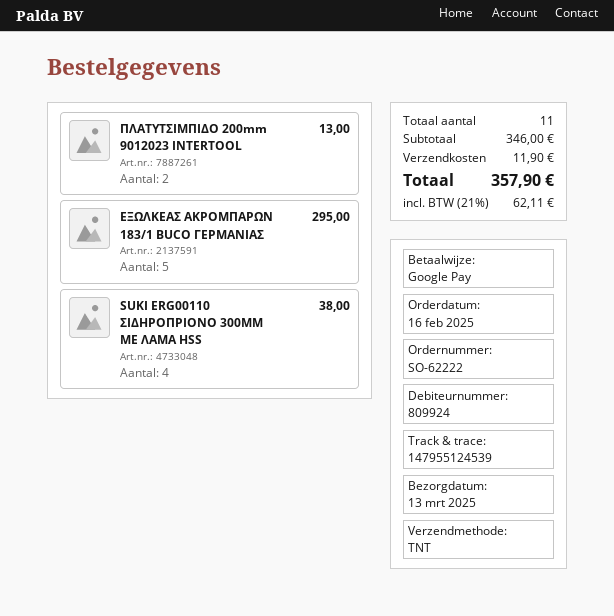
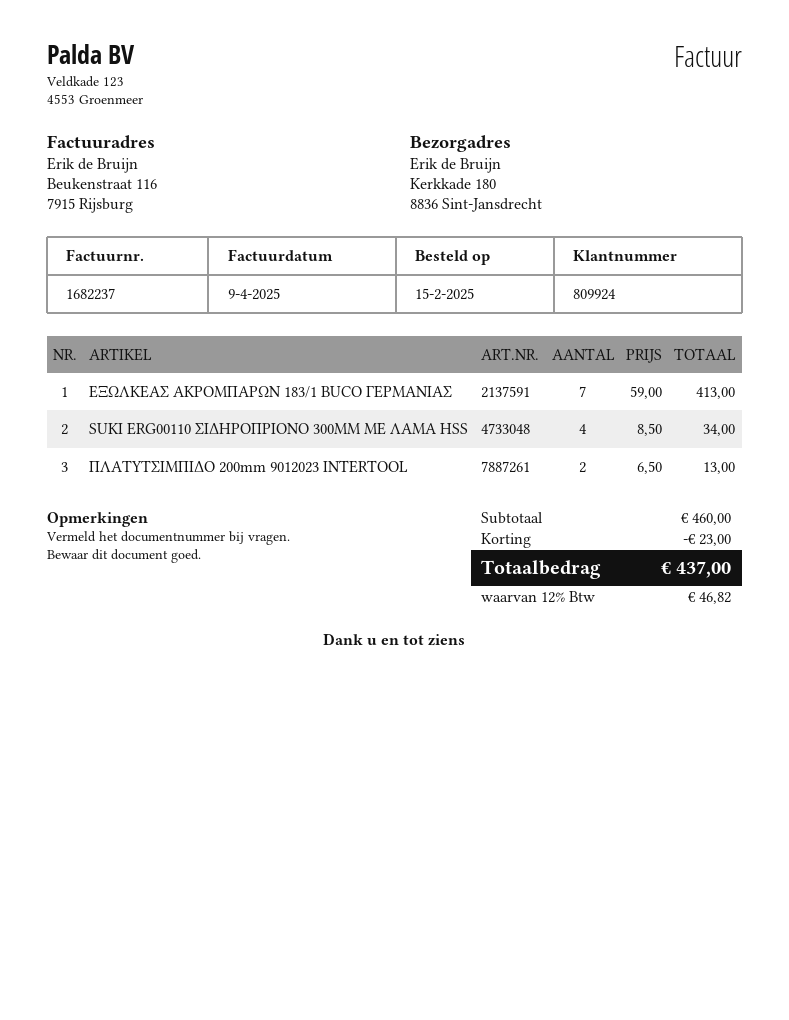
order date: 2025-02-16 -> 2025-02-15
ΕΞΩΛΚΕΑΣ ΑΚΡΟΜΠΑΡΩΝ 183/1 BUCO ΓΕΡΜΑΝΙΑΣ: 5 for 295.00 -> 7 for 413.00
SUKI ERG00110 ΣΙΔΗΡΟΠΡΙΟΝΟ 300ΜΜ ΜΕ ΛΑΜΑ HSS: 4 for 38.00 -> 4 for 34.00
subtotal: 346.00 -> 460.00
discount: none -> 23.00
shipping: 11.90 -> none
tax: 21% = 62.11 -> 12% = 46.82
total: 357.90 -> 437.00

